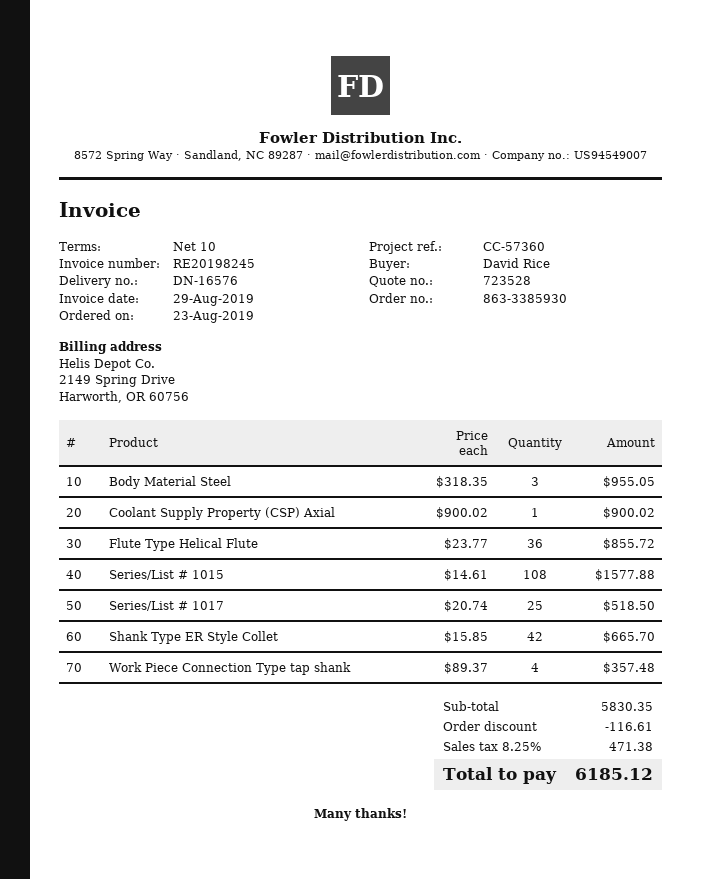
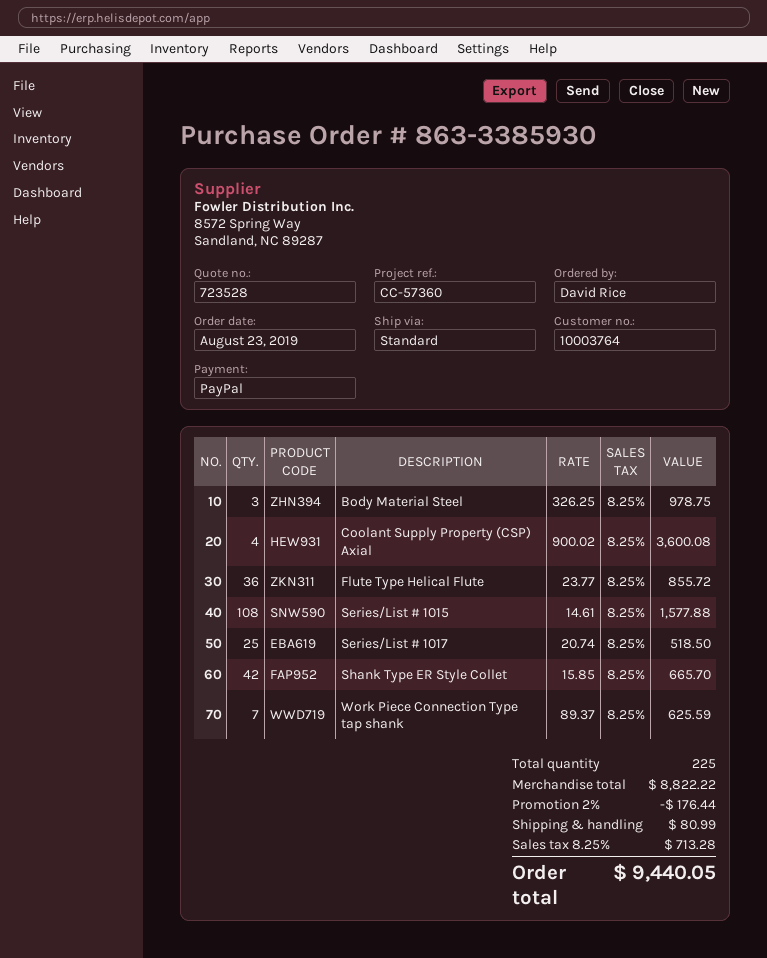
Body Material Steel: 3 x 318.35 = 955.05 -> 3 x 326.25 = 978.75
Coolant Supply Property (CSP) Axial: 1 x 900.02 = 900.02 -> 4 x 900.02 = 3600.08
Work Piece Connection Type tap shank: 4 x 89.37 = 357.48 -> 7 x 89.37 = 625.59
subtotal: 5830.35 -> 8822.22
discount: 116.61 -> 176.44
shipping: none -> 80.99
tax: 8.25% = 471.38 -> 8.25% = 713.28
total: 6185.12 -> 9440.05

